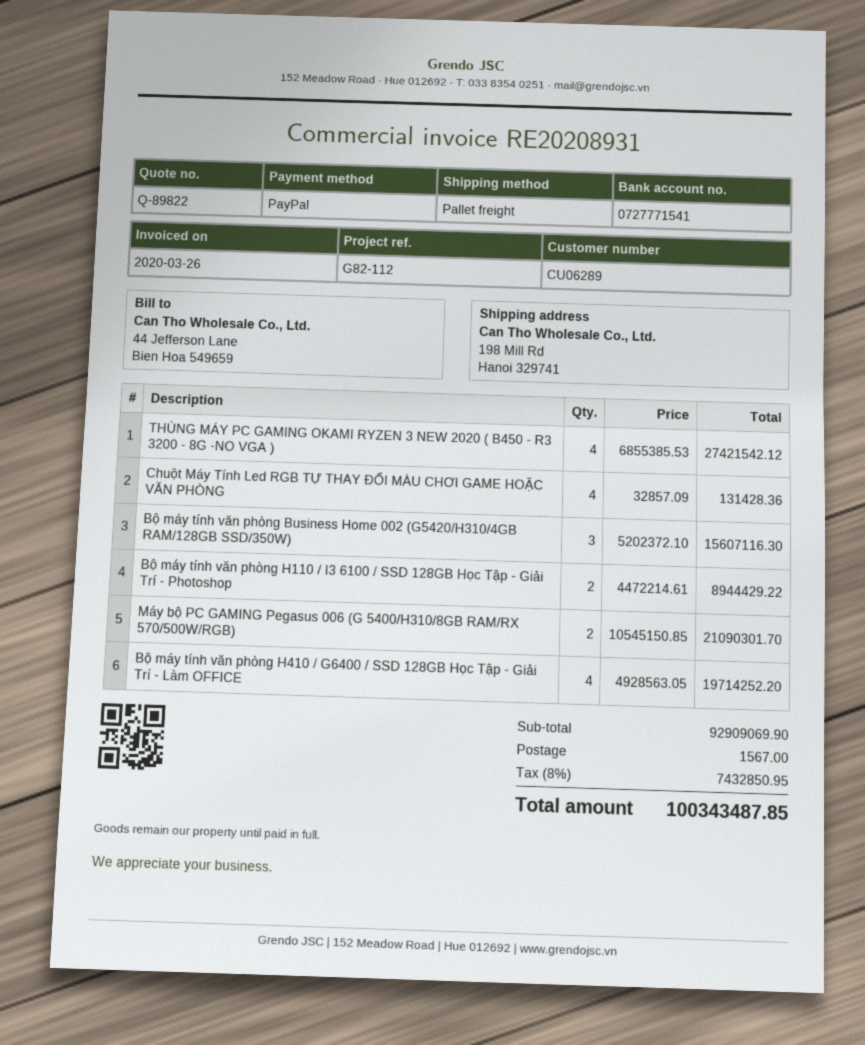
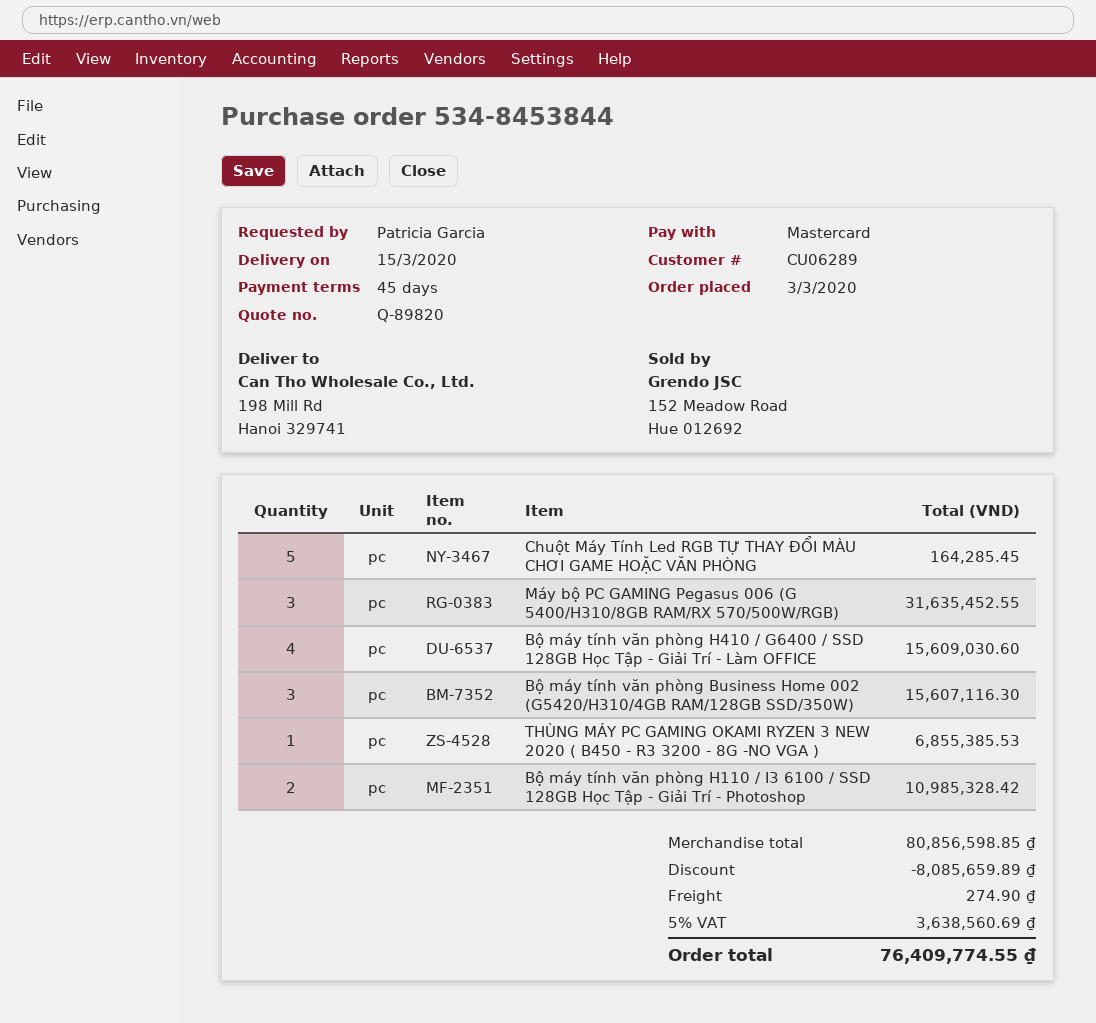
quote number: Q-89822 -> Q-89820
payment method: PayPal -> Mastercard
THÙNG MÁY PC GAMING OKAMI RYZEN 3 NEW 2020 ( B450 - R3 3200 - 8G -NO VGA ): 4 for 27421542.12 -> 1 for 6855385.53
Chuột Máy Tính Led RGB TỰ THAY ĐỔI MÀU CHƠI GAME HOẶC VĂN PHÒNG: 4 for 131428.36 -> 5 for 164285.45
Bộ máy tính văn phòng H110 / I3 6100 / SSD 128GB Học Tập - Giải Trí - Photoshop: 2 for 8944429.22 -> 2 for 10985328.42
Máy bộ PC GAMING Pegasus 006 (G 5400/H310/8GB RAM/RX 570/500W/RGB): 2 for 21090301.70 -> 3 for 31635452.55
Bộ máy tính văn phòng H410 / G6400 / SSD 128GB Học Tập - Giải Trí - Làm OFFICE: 4 for 19714252.20 -> 4 for 15609030.60
subtotal: 92909069.90 -> 80856598.85
discount: none -> 8085659.89
shipping: 1567.00 -> 274.90
tax: 8% = 7432850.95 -> 5% = 3638560.69
total: 100343487.85 -> 76409774.55

